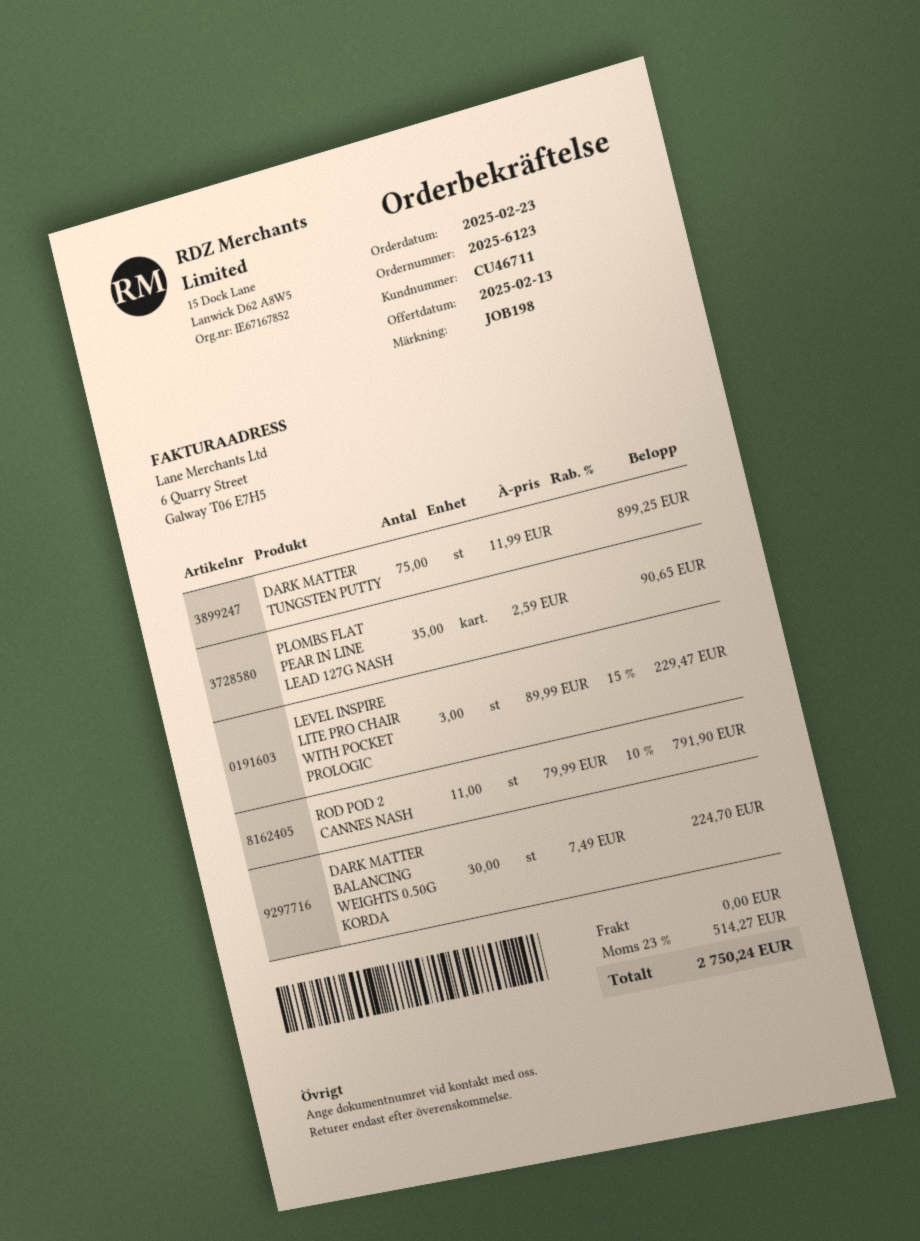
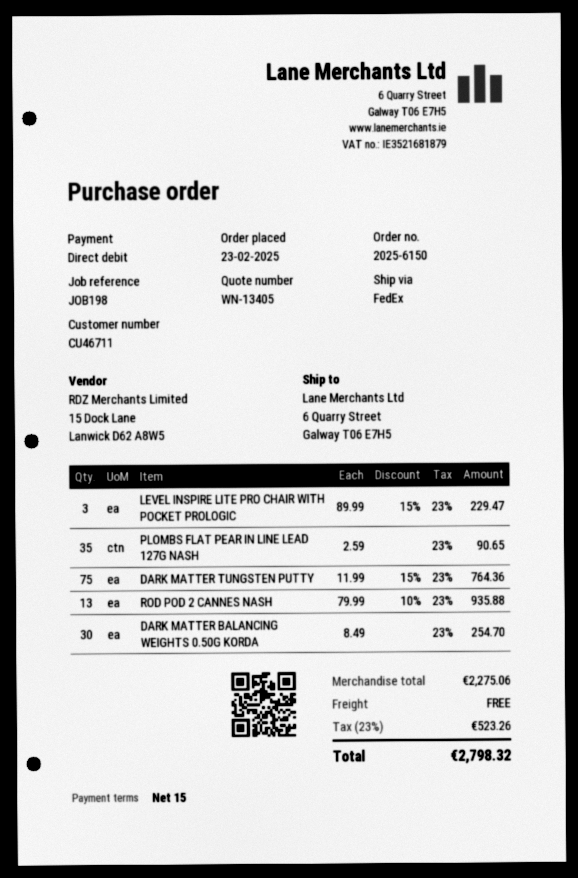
order number: 2025-6123 -> 2025-6150
DARK MATTER TUNGSTEN PUTTY: 75 x 11.99 = 899.25 -> 75 x 11.99 - 15% = 764.36
ROD POD 2 CANNES NASH: 11 x 79.99 - 10% = 791.90 -> 13 x 79.99 - 10% = 935.88
DARK MATTER BALANCING WEIGHTS 0.50G KORDA: 30 x 7.49 = 224.70 -> 30 x 8.49 = 254.70
tax: 23% = 514.27 -> 23% = 523.26
total: 2750.24 -> 2798.32

